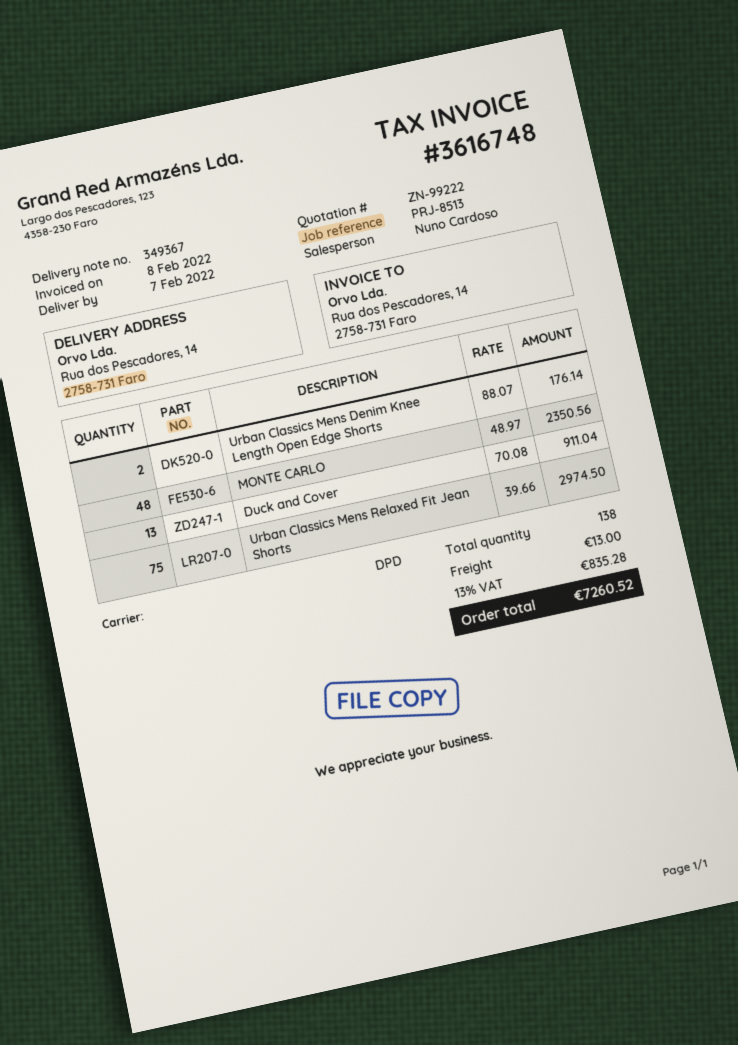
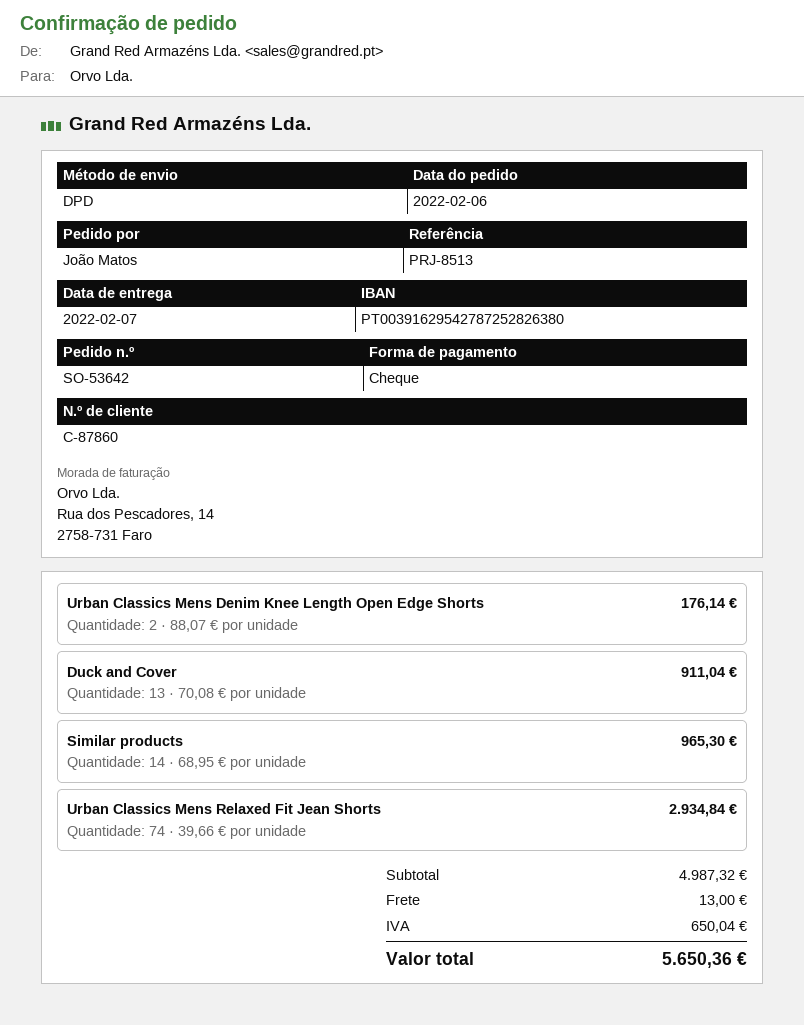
MONTE CARLO: 48 x 48.97 = 2350.56 -> none
Urban Classics Mens Relaxed Fit Jean Shorts: 75 x 39.66 = 2974.50 -> 74 x 39.66 = 2934.84
Similar products: none -> 14 x 68.95 = 965.30
tax: 835.28 -> 650.04
total: 7260.52 -> 5650.36

